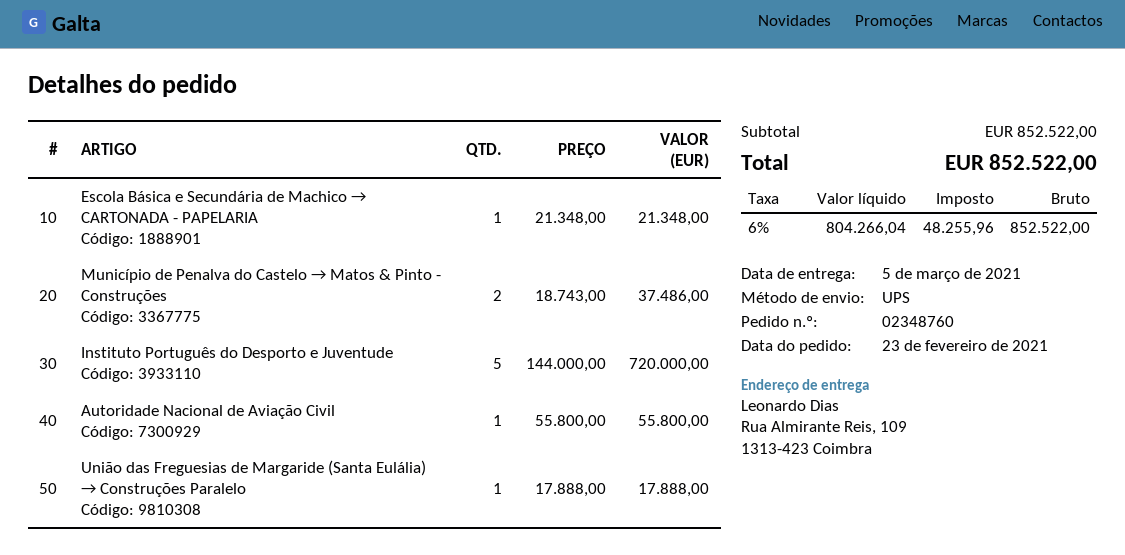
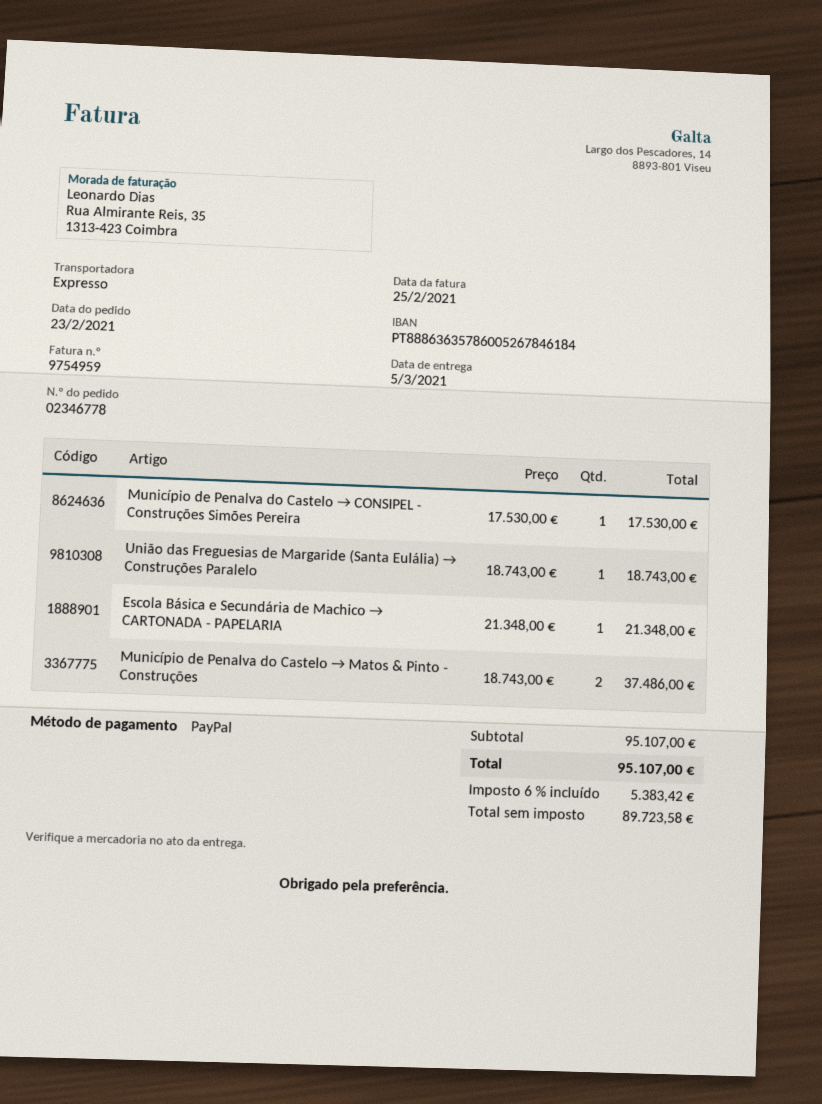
order number: 02348760 -> 02346778
shipping method: UPS -> express
Instituto Português do Desporto e Juventude: 5 x 144000.00 = 720000.00 -> none
Autoridade Nacional de Aviação Civil: 1 x 55800.00 = 55800.00 -> none
União das Freguesias de Margaride (Santa Eulália) → Construções Paralelo: 1 x 17888.00 = 17888.00 -> 1 x 18743.00 = 18743.00
Município de Penalva do Castelo → CONSIPEL - Construções Simões Pereira: none -> 1 x 17530.00 = 17530.00
subtotal: 852522.00 -> 95107.00
net: 804266.04 -> 89723.58
tax: 6% = 48255.96 -> 6% = 5383.42
total: 852522.00 -> 95107.00

